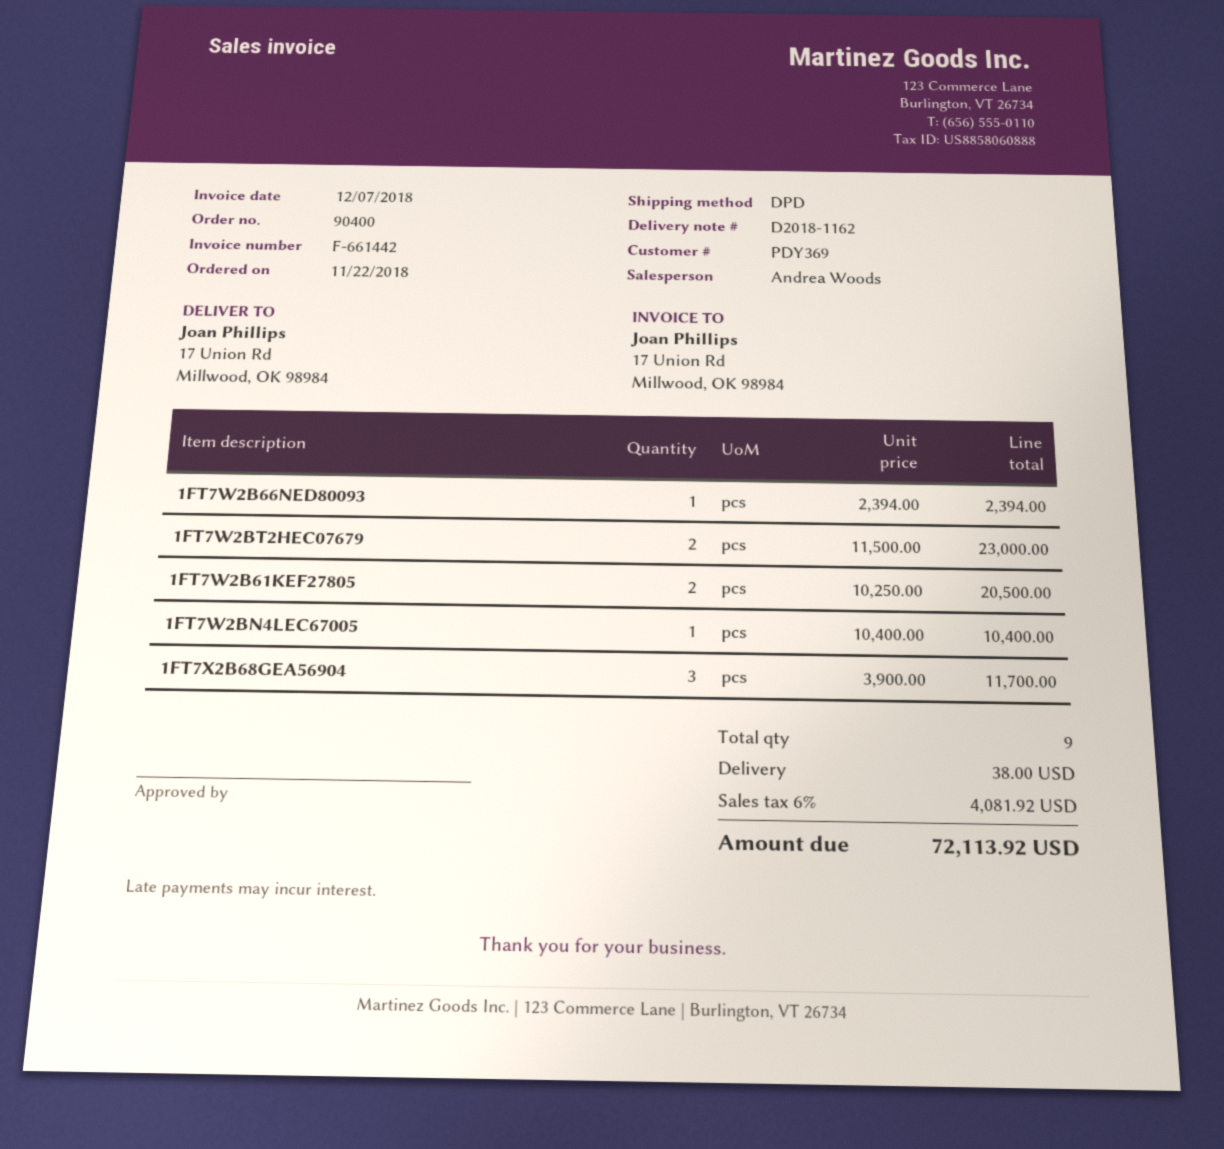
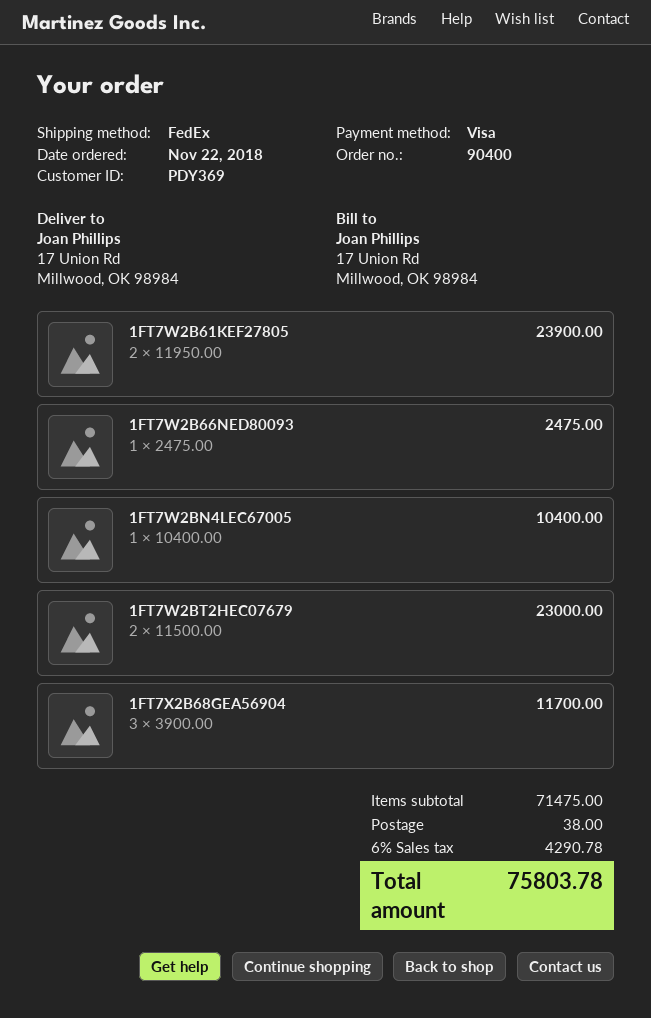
shipping method: DPD -> FedEx
1FT7W2B66NED80093: 1 x 2394.00 = 2394.00 -> 1 x 2475.00 = 2475.00
1FT7W2B61KEF27805: 2 x 10250.00 = 20500.00 -> 2 x 11950.00 = 23900.00
tax: 6% = 4081.92 -> 6% = 4290.78
total: 72113.92 -> 75803.78

